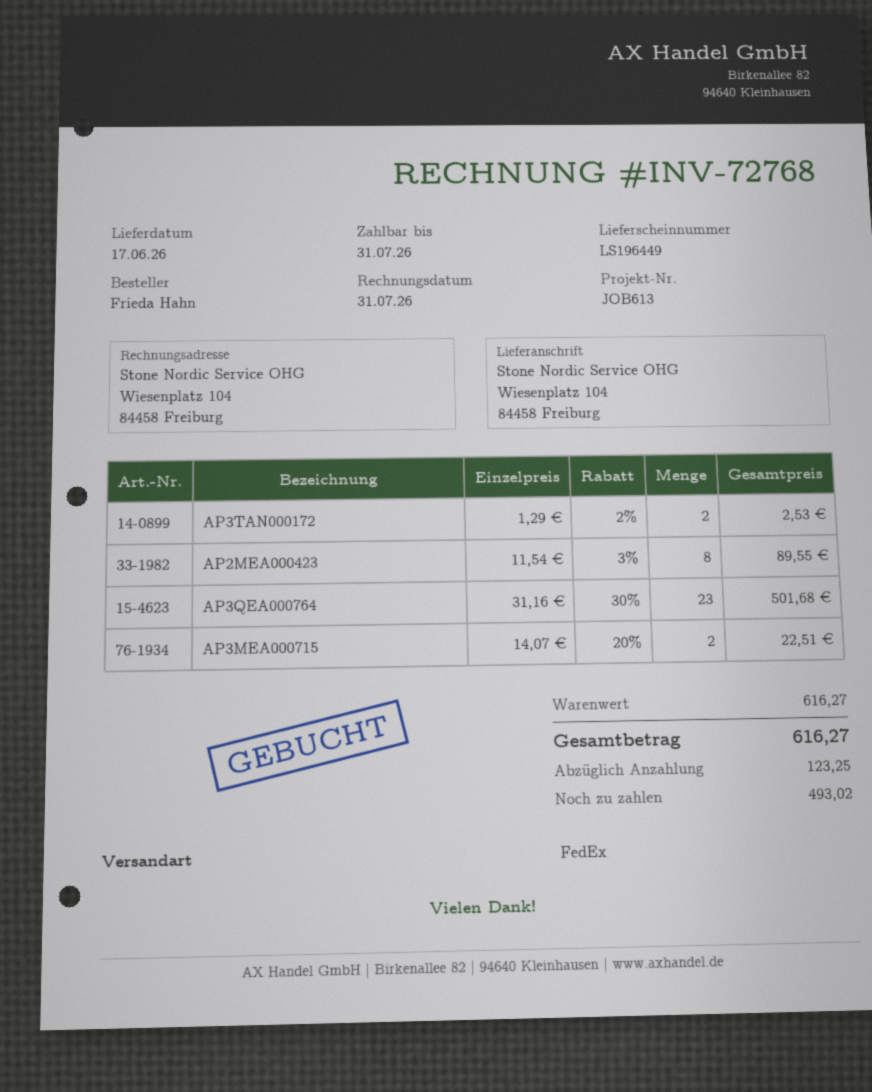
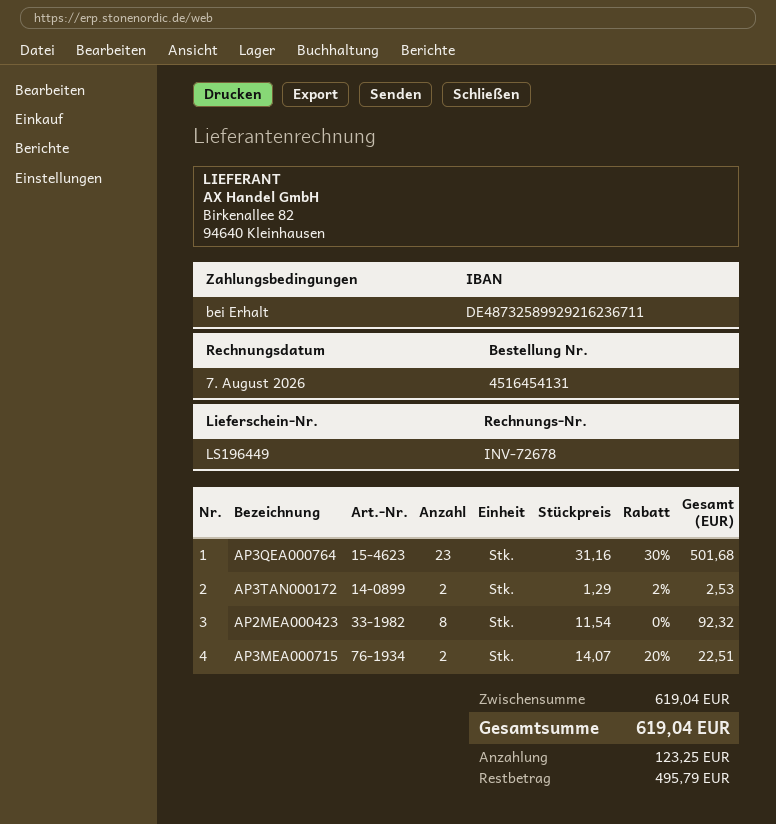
invoice number: INV-72768 -> INV-72678
invoice date: 2026-07-31 -> 2026-08-07
AP2MEA000423: 8 x 11.54 - 3% = 89.55 -> 8 x 11.54 = 92.32
subtotal: 616.27 -> 619.04
total: 616.27 -> 619.04
balance: 493.02 -> 495.79

